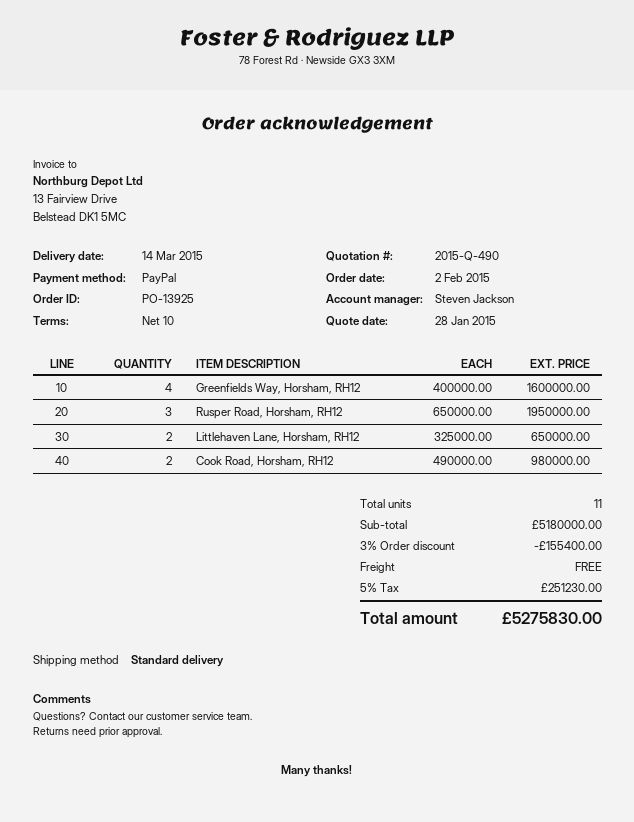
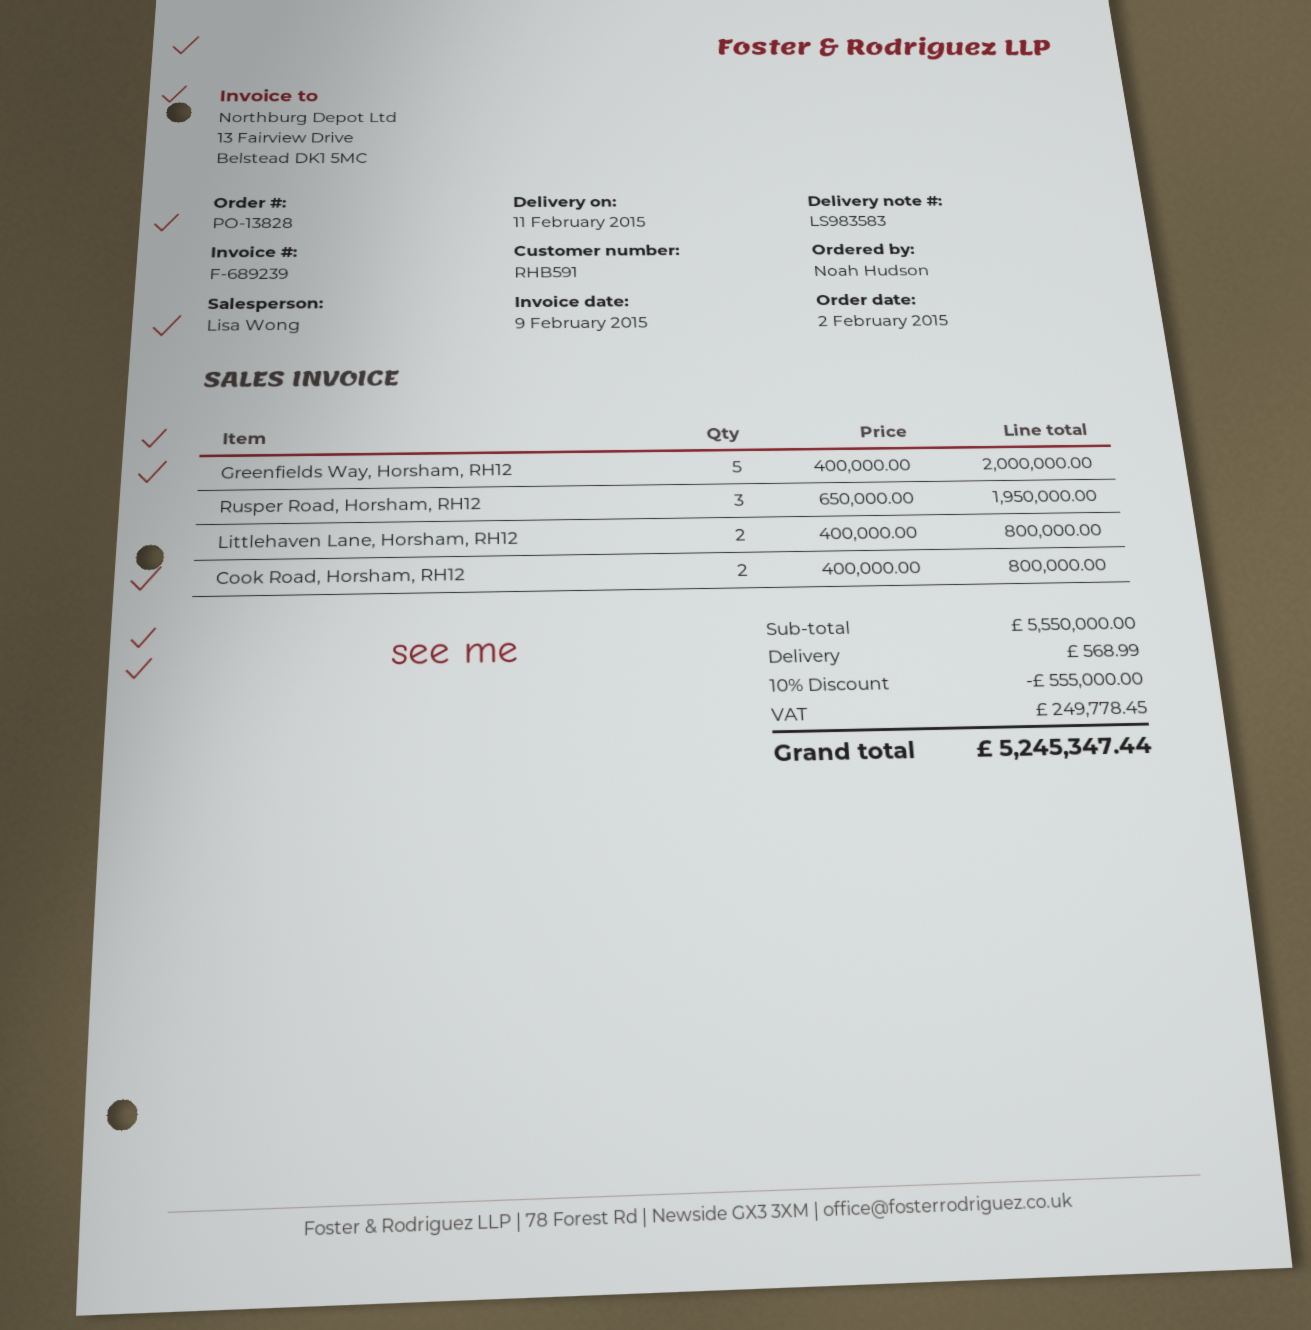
order number: PO-13925 -> PO-13828
delivery date: 2015-03-14 -> 2015-02-11
sales rep: Steven Jackson -> Lisa Wong
Greenfields Way, Horsham, RH12: 4 x 400000.00 = 1600000.00 -> 5 x 400000.00 = 2000000.00
Littlehaven Lane, Horsham, RH12: 2 x 325000.00 = 650000.00 -> 2 x 400000.00 = 800000.00
Cook Road, Horsham, RH12: 2 x 490000.00 = 980000.00 -> 2 x 400000.00 = 800000.00
subtotal: 5180000.00 -> 5550000.00
discount: 3% = 155400.00 -> 10% = 555000.00
shipping: 0.00 -> 568.99
tax: 251230.00 -> 249778.45
total: 5275830.00 -> 5245347.44

